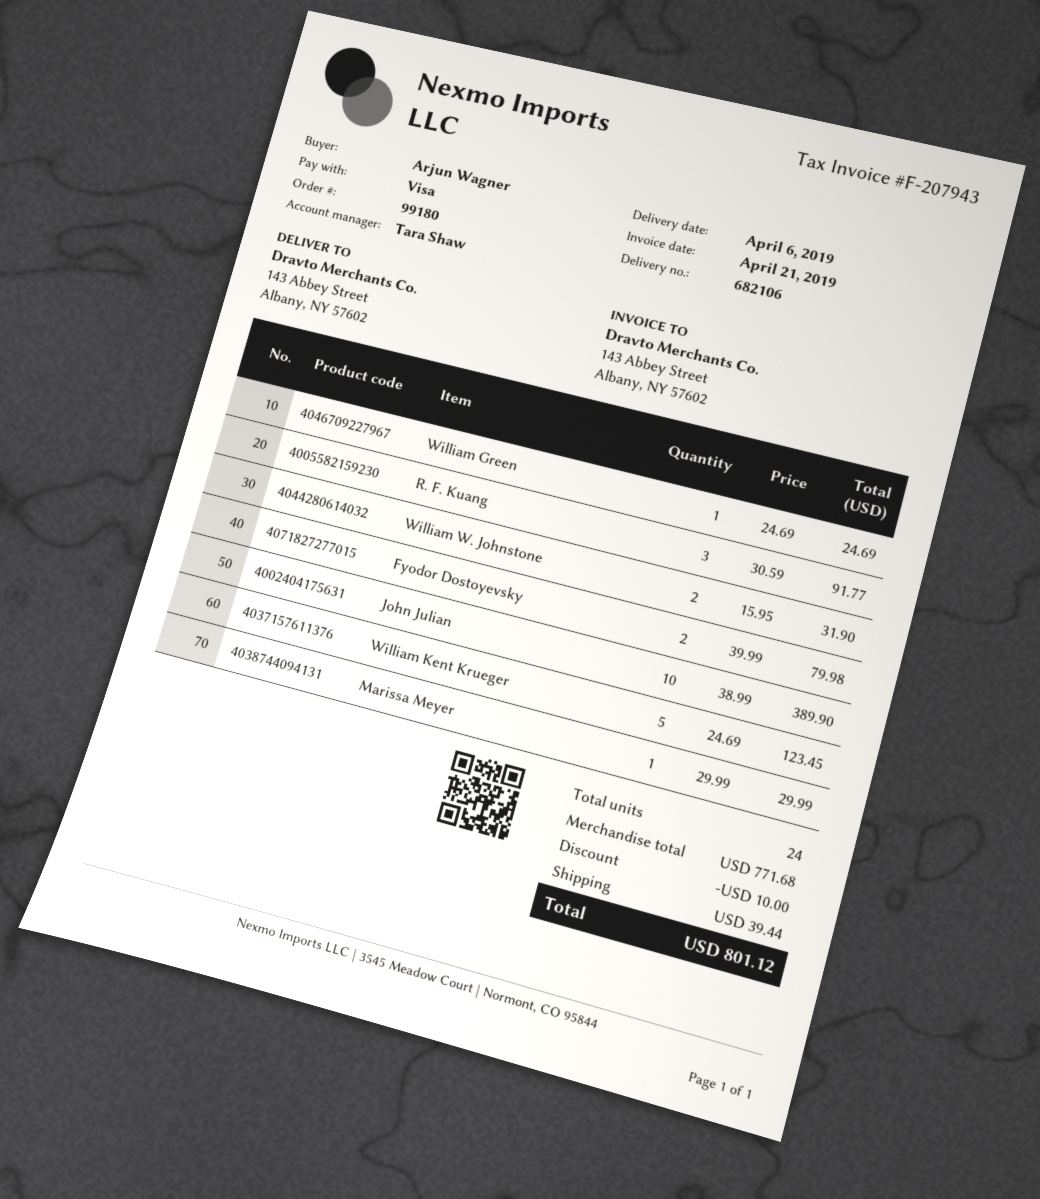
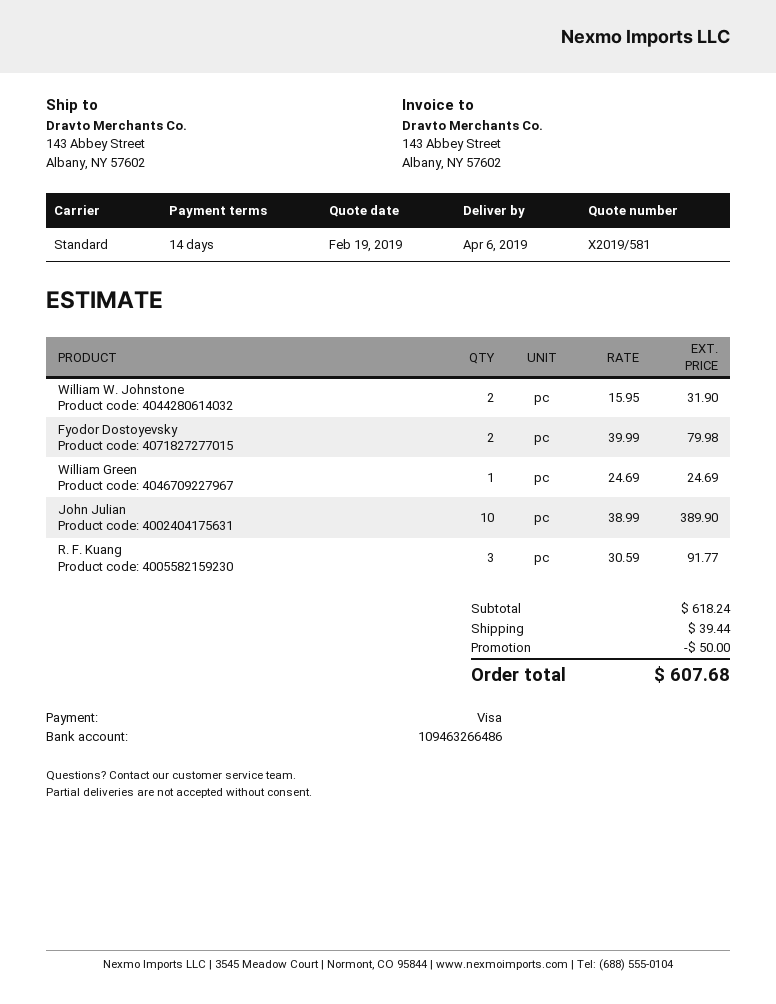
William Kent Krueger: 5 x 24.69 = 123.45 -> none
Marissa Meyer: 1 x 29.99 = 29.99 -> none
subtotal: 771.68 -> 618.24
discount: 10.00 -> 50.00
total: 801.12 -> 607.68

